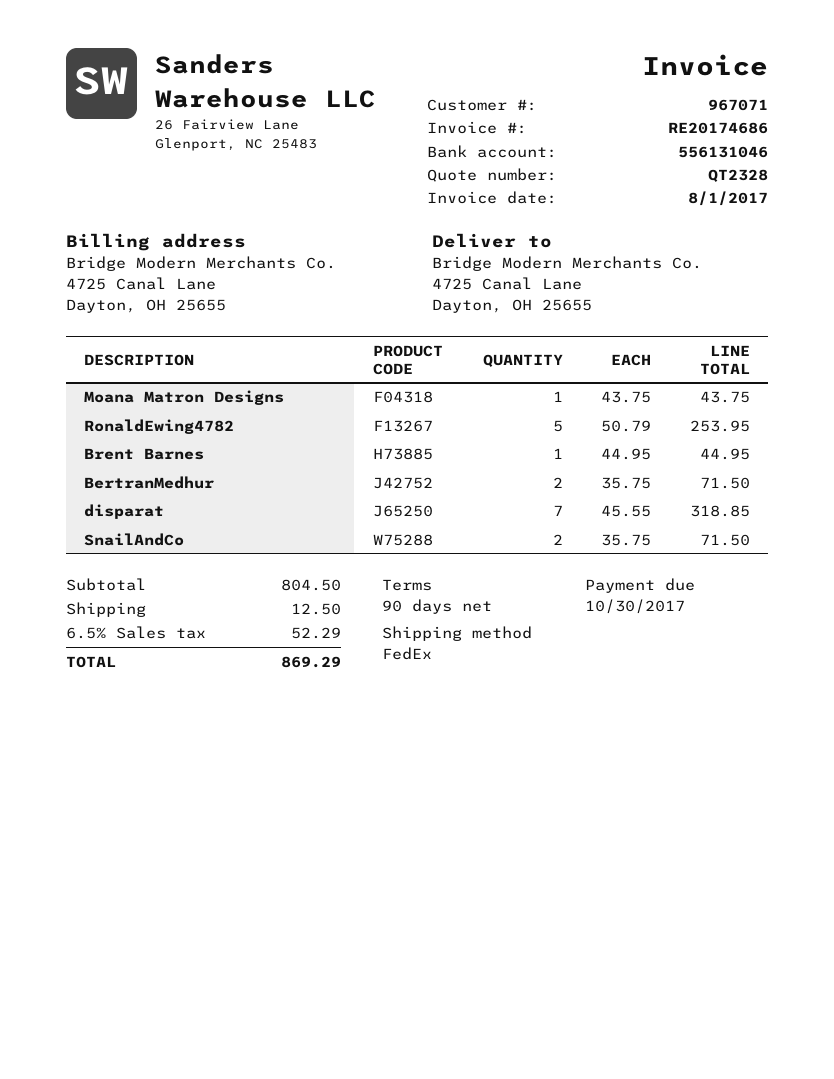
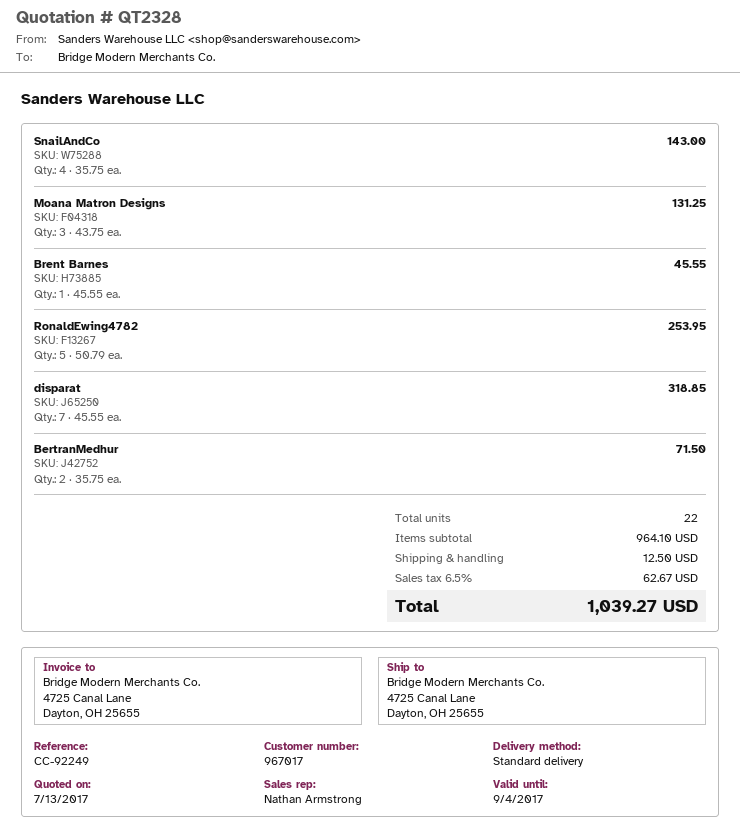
customer number: 967071 -> 967017
shipping method: FedEx -> standard
Moana Matron Designs: 1 x 43.75 = 43.75 -> 3 x 43.75 = 131.25
Brent Barnes: 1 x 44.95 = 44.95 -> 1 x 45.55 = 45.55
SnailAndCo: 2 x 35.75 = 71.50 -> 4 x 35.75 = 143.00
subtotal: 804.50 -> 964.10
tax: 6.5% = 52.29 -> 6.5% = 62.67
total: 869.29 -> 1039.27

